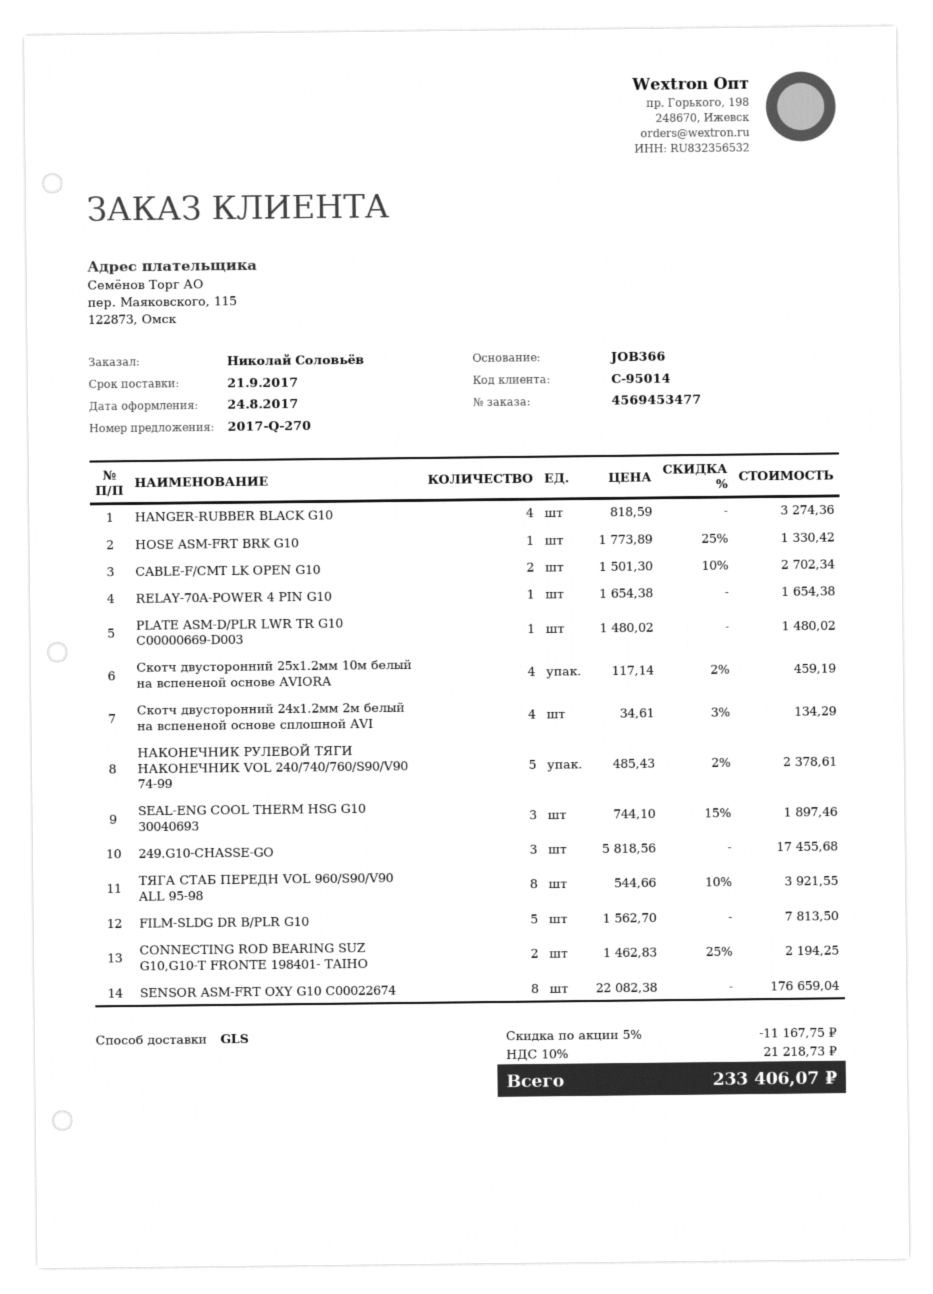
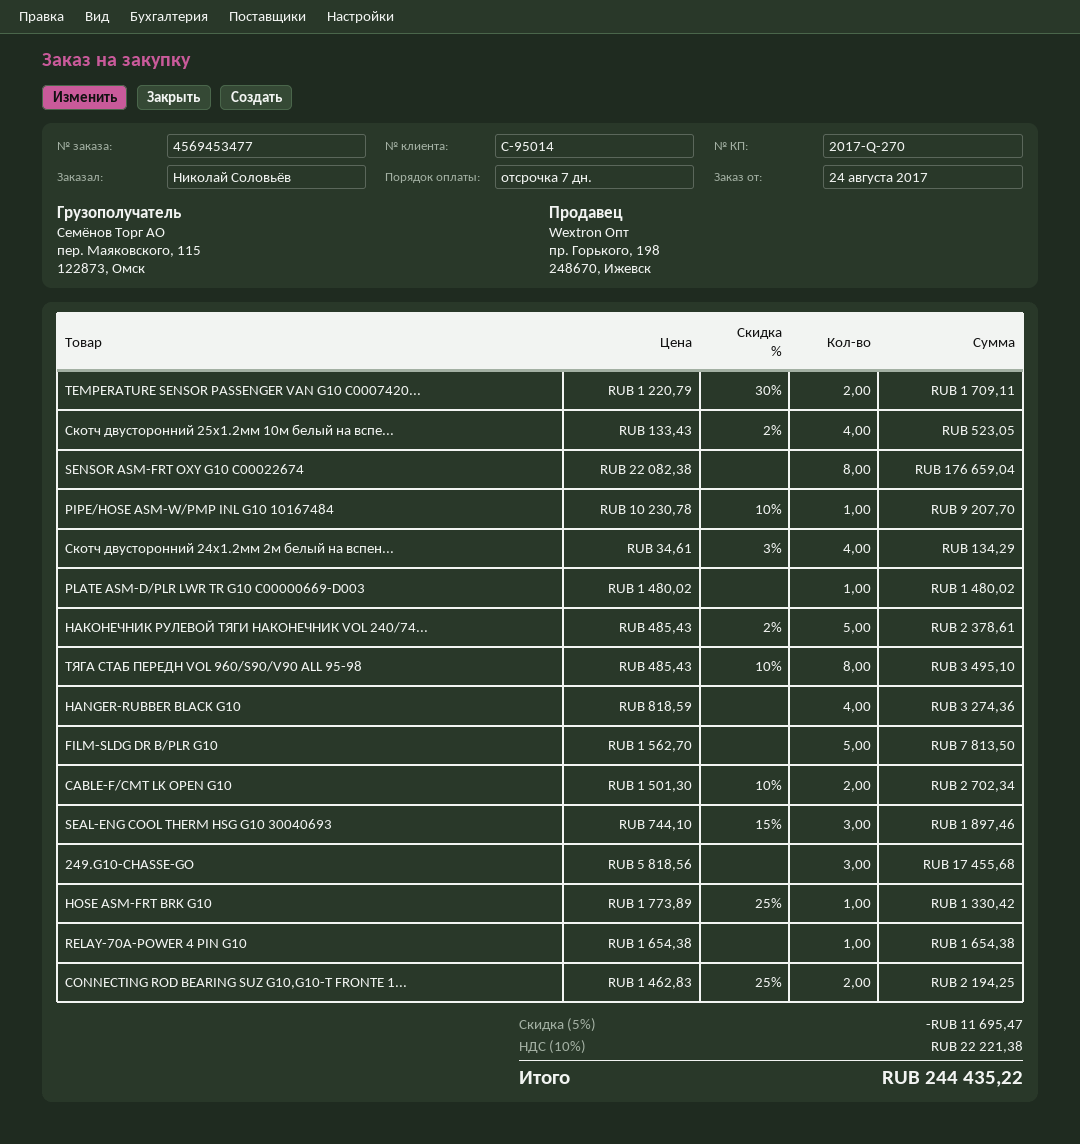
Скотч двусторонний 25x1.2мм 10м белый на вспененой основе AVIORA: 4 x 117.14 - 2% = 459.19 -> 4 x 133.43 - 2% = 523.05
ТЯГА СТАБ ПЕРЕДН VOL 960/S90/V90 ALL 95-98: 8 x 544.66 - 10% = 3921.55 -> 8 x 485.43 - 10% = 3495.10
TEMPERATURE SENSOR PASSENGER VAN G10 C0007420...: none -> 2 x 1220.79 - 30% = 1709.11
PIPE/HOSE ASM-W/PMP INL G10 10167484: none -> 1 x 10230.78 - 10% = 9207.70
discount: 5% = 11167.75 -> 5% = 11695.47
tax: 10% = 21218.73 -> 10% = 22221.38
total: 233406.07 -> 244435.22

